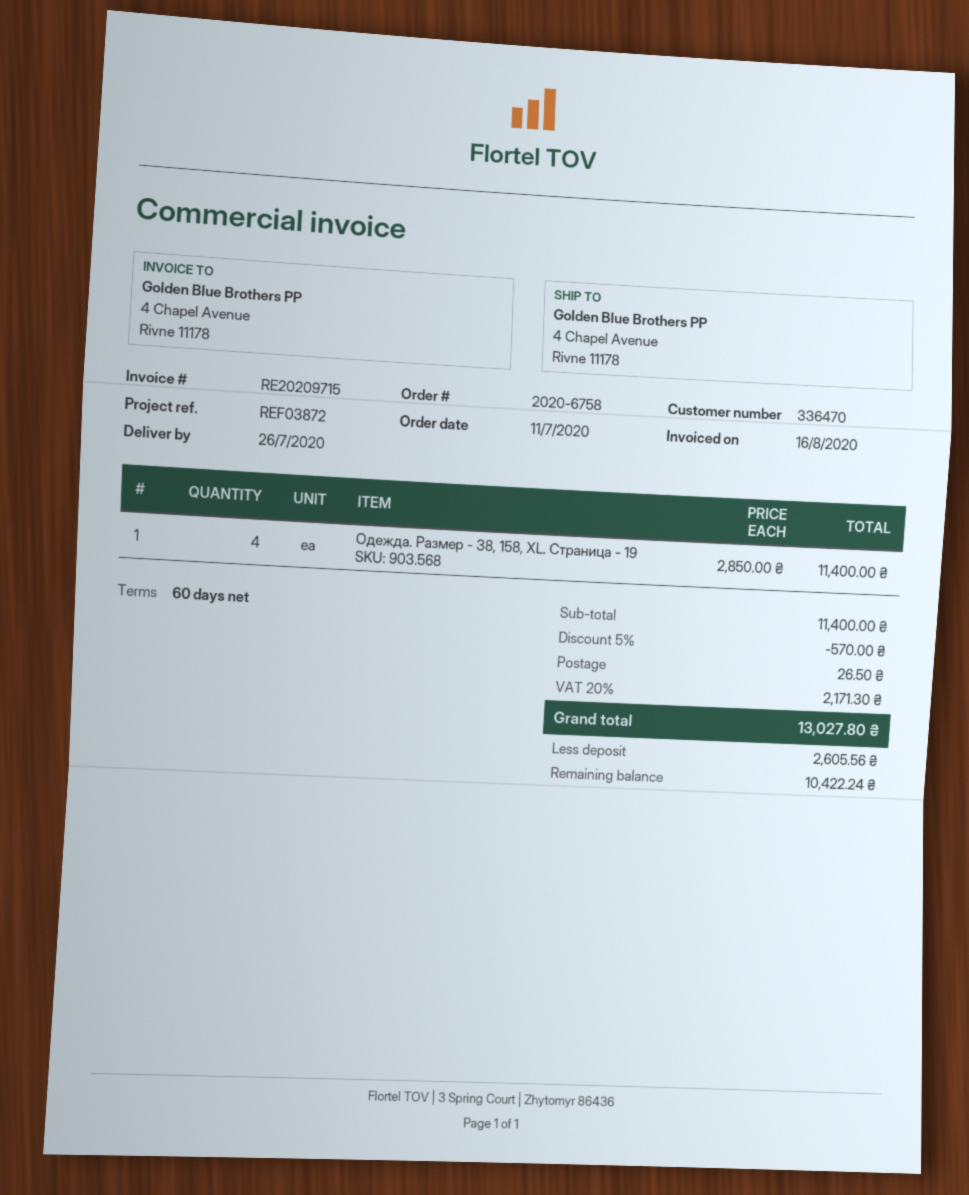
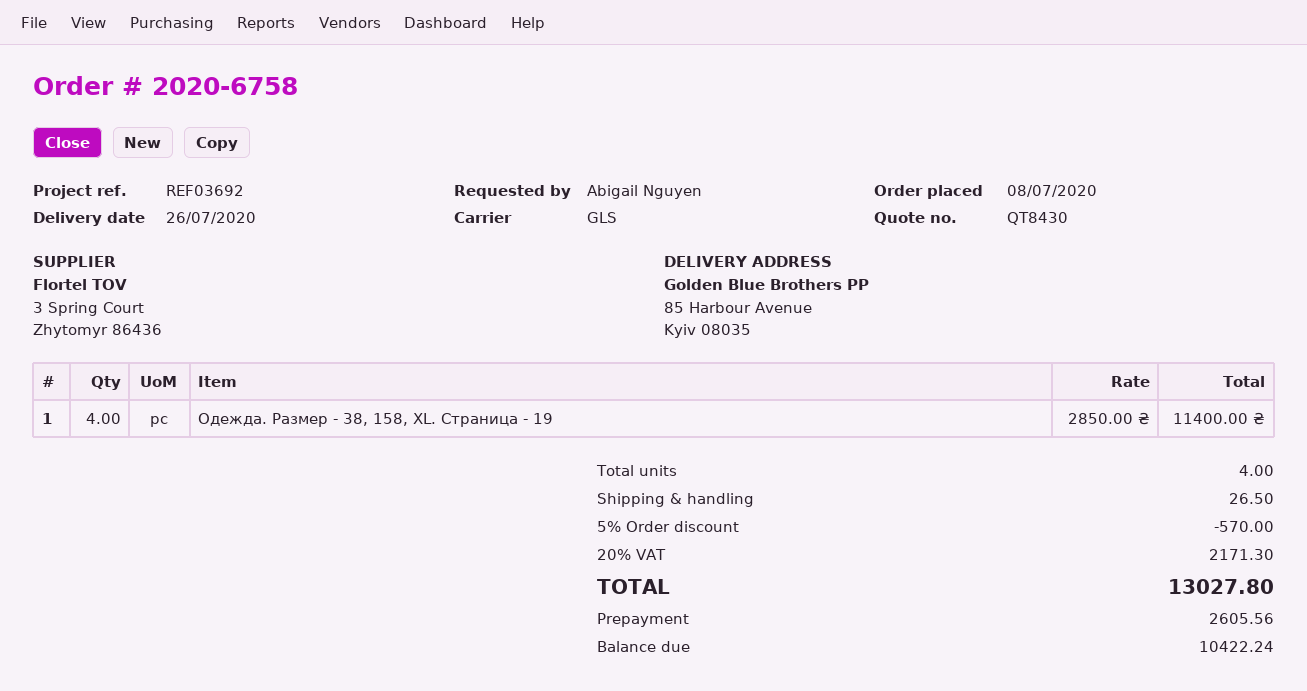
order date: 2020-07-11 -> 2020-07-08
reference: REF03872 -> REF03692
ship to: 4 Chapel Avenue, Rivne 11178 -> 85 Harbour Avenue, Kyiv 08035

